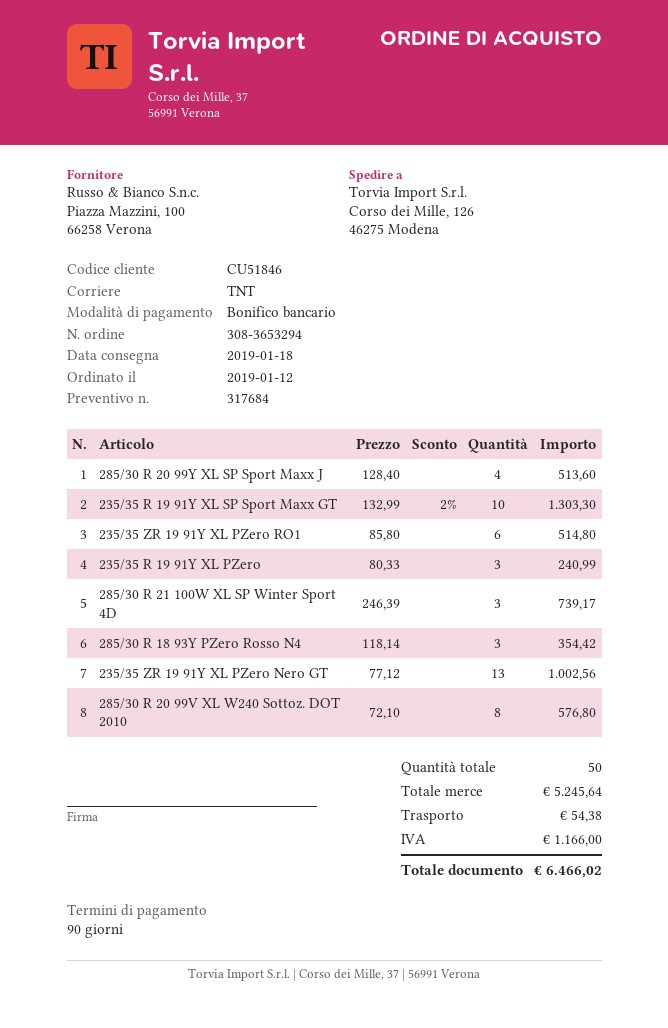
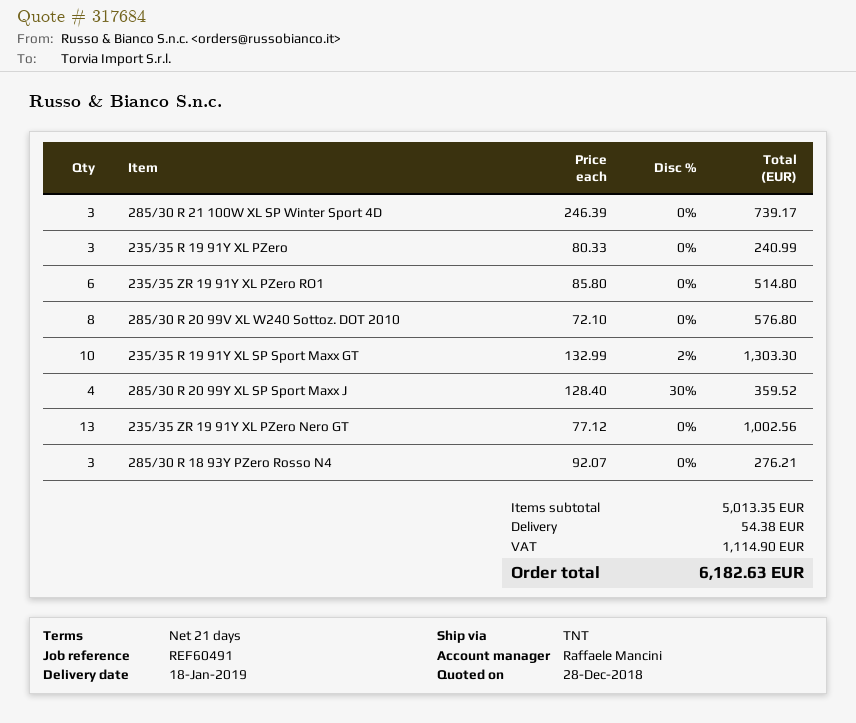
payment terms: 90 days -> 21 days
285/30 R 20 99Y XL SP Sport Maxx J: 4 x 128.40 = 513.60 -> 4 x 128.40 - 30% = 359.52
285/30 R 18 93Y PZero Rosso N4: 3 x 118.14 = 354.42 -> 3 x 92.07 = 276.21
subtotal: 5245.64 -> 5013.35
tax: 1166.00 -> 1114.90
total: 6466.02 -> 6182.63

